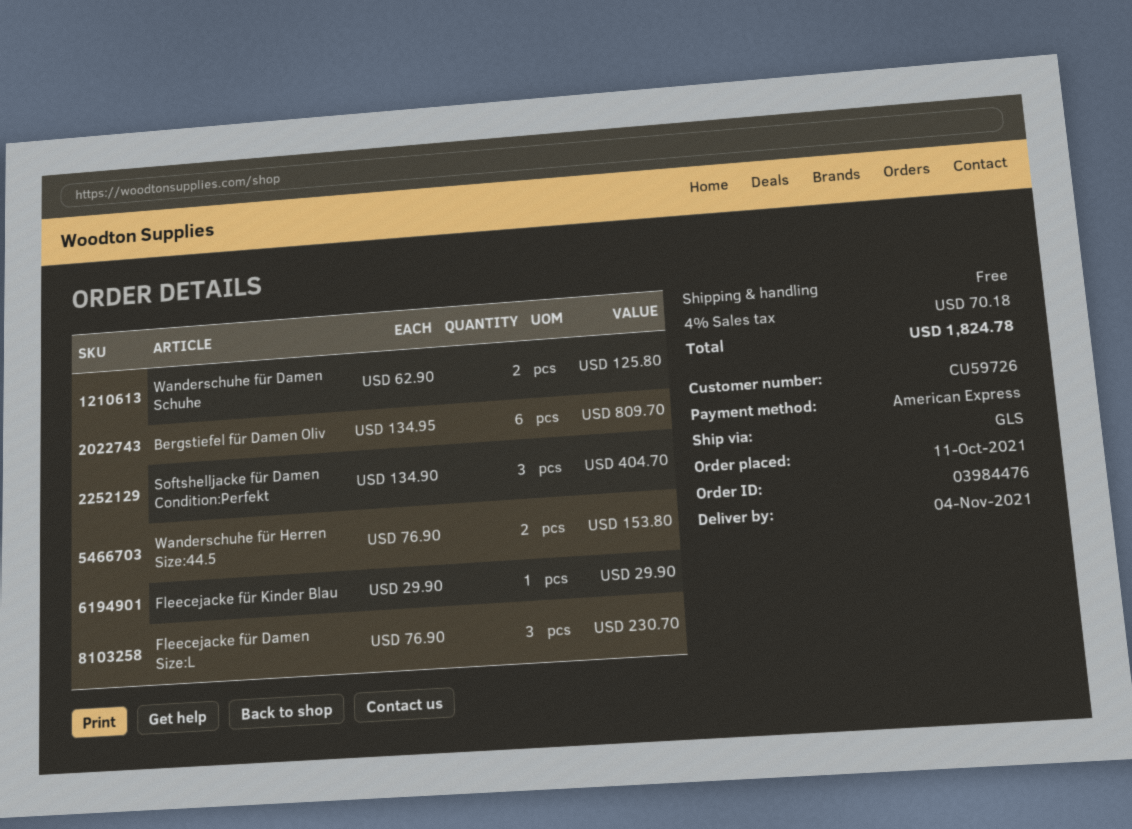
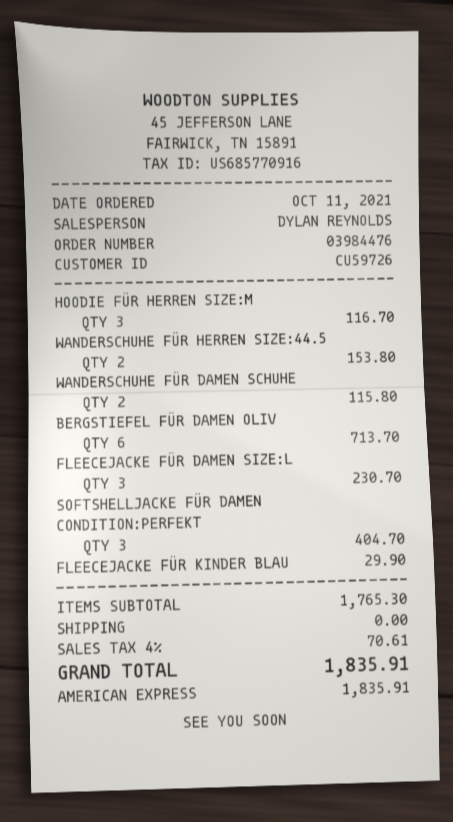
Wanderschuhe für Damen Schuhe: 2 for 125.80 -> 2 for 115.80
Bergstiefel für Damen Oliv: 6 for 809.70 -> 6 for 713.70
HOODIE FÜR HERREN SIZE:M: none -> 3 for 116.70
tax: 4% = 70.18 -> 4% = 70.61
total: 1824.78 -> 1835.91

